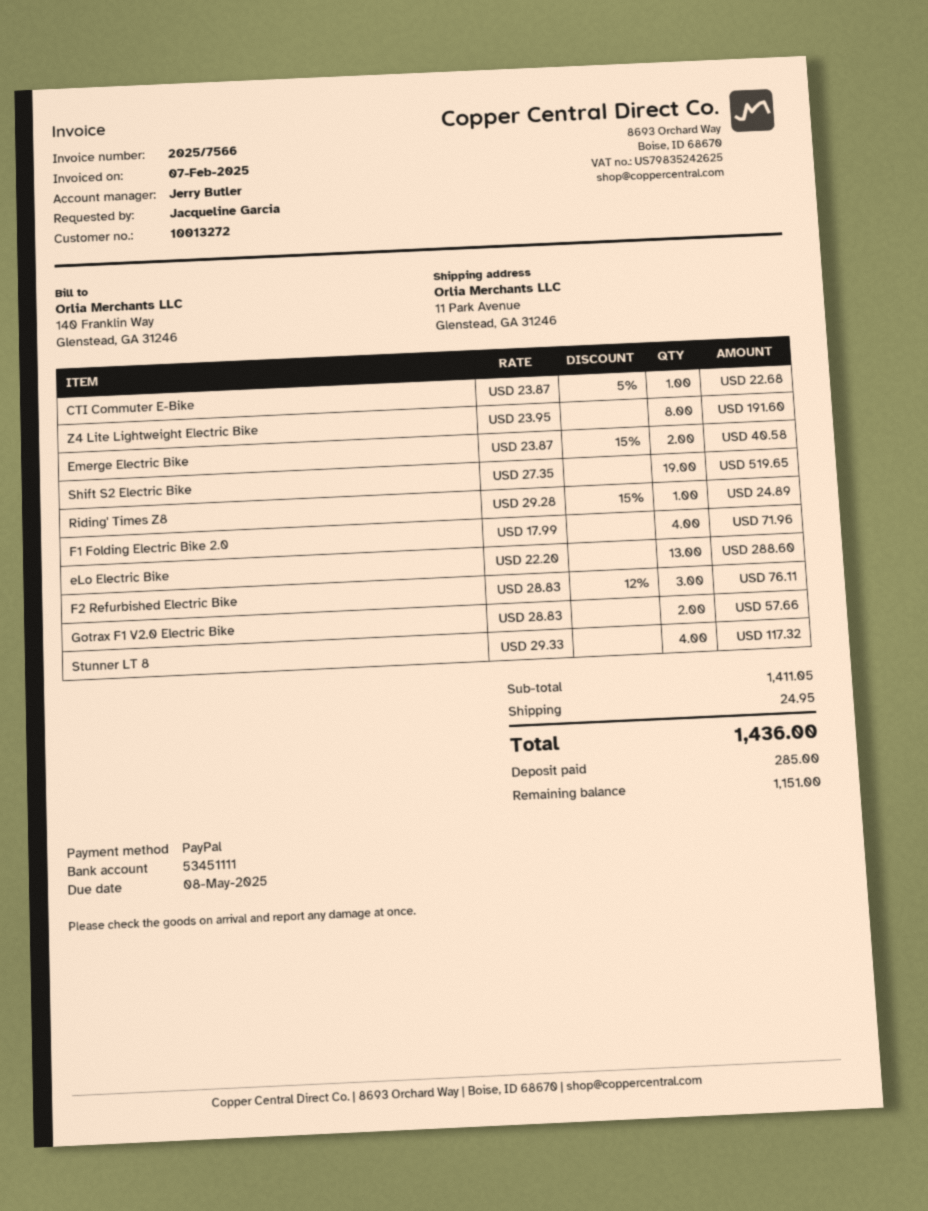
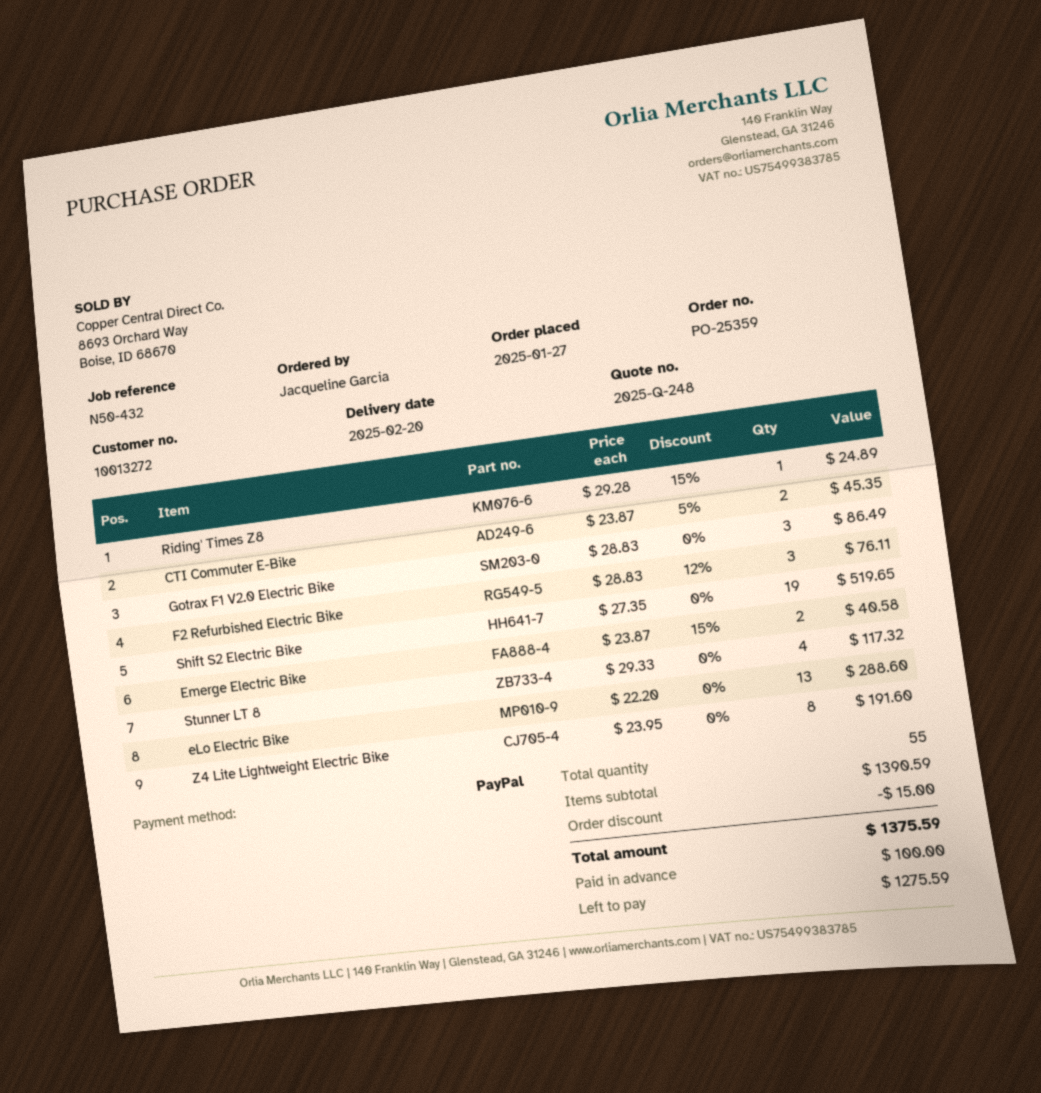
CTI Commuter E-Bike: 1 x 23.87 - 5% = 22.68 -> 2 x 23.87 - 5% = 45.35
F1 Folding Electric Bike 2.0: 4 x 17.99 = 71.96 -> none
Gotrax F1 V2.0 Electric Bike: 2 x 28.83 = 57.66 -> 3 x 28.83 = 86.49
subtotal: 1411.05 -> 1390.59
discount: none -> 15.00
shipping: 24.95 -> none
total: 1436.00 -> 1375.59
deposit: 285.00 -> 100.00
balance: 1151.00 -> 1275.59

